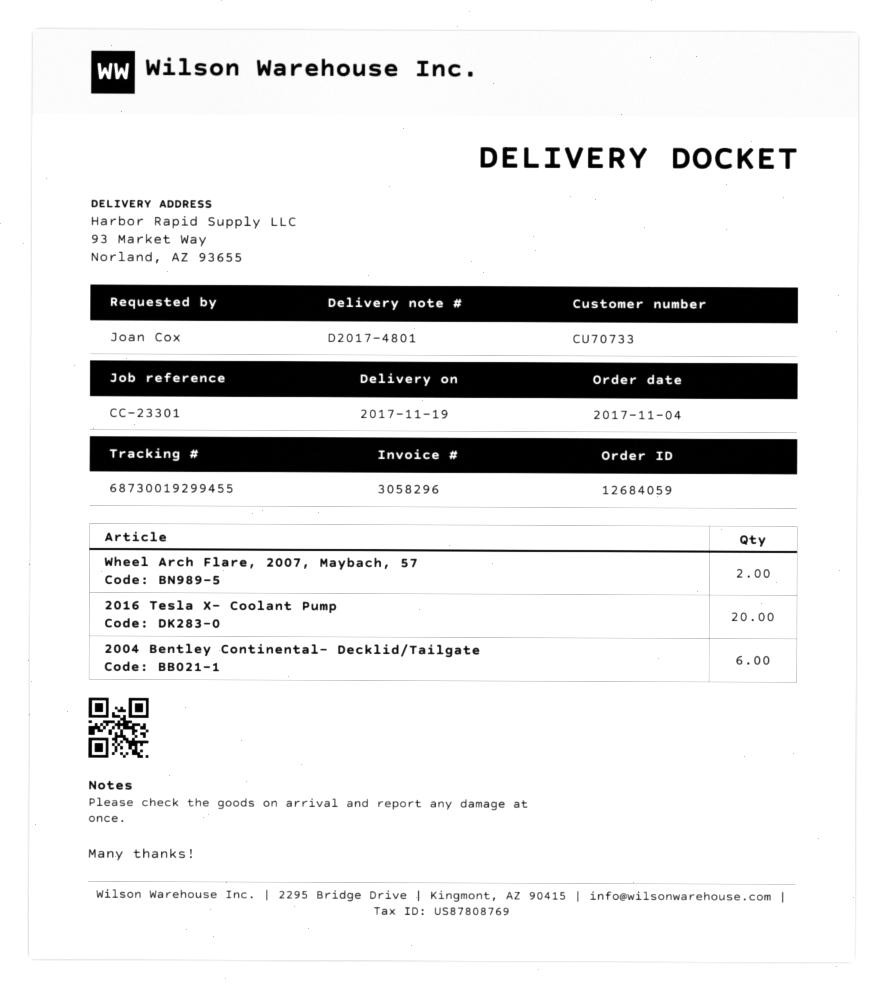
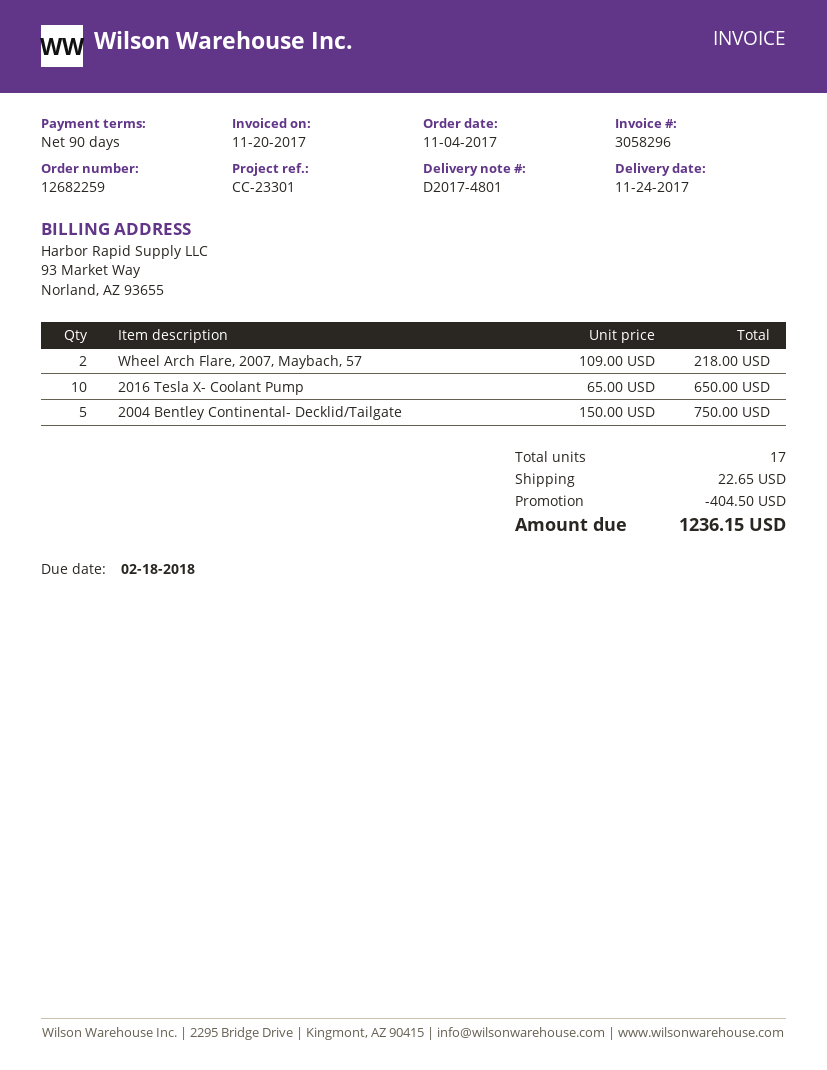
order number: 12684059 -> 12682259
delivery date: 2017-11-19 -> 2017-11-24
2016 Tesla X- Coolant Pump: 20 -> 10
2004 Bentley Continental- Decklid/Tailgate: 6 -> 5

